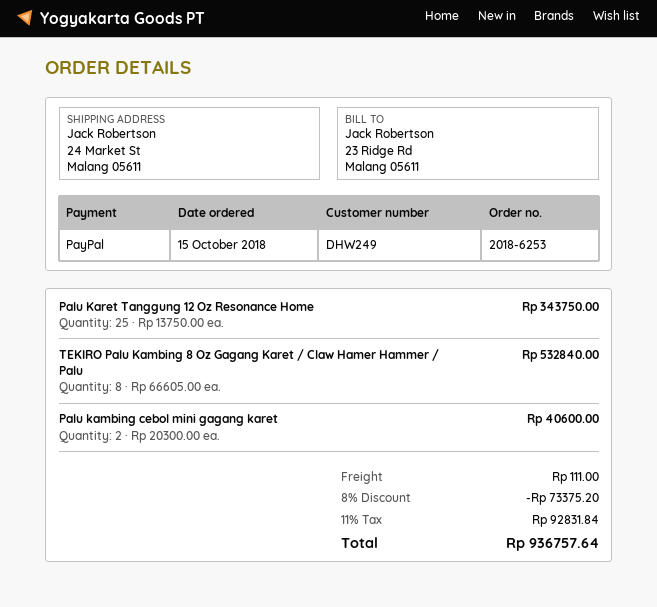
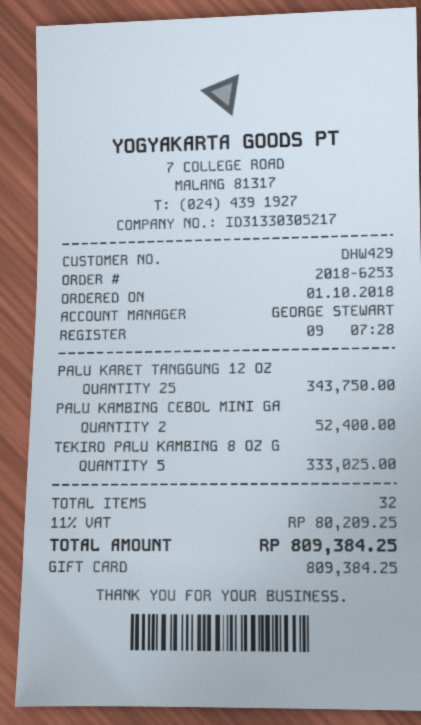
order date: 2018-10-15 -> 2018-10-01
customer number: DHW249 -> DHW429
payment method: PayPal -> gift card
TEKIRO Palu Kambing 8 Oz Gagang Karet / Claw Hamer Hammer / Palu: 8 for 532840.00 -> 5 for 333025.00
Palu kambing cebol mini gagang karet: 2 for 40600.00 -> 2 for 52400.00
discount: 8% = 73375.20 -> none
shipping: 111.00 -> none
tax: 11% = 92831.84 -> 11% = 80209.25
total: 936757.64 -> 809384.25

